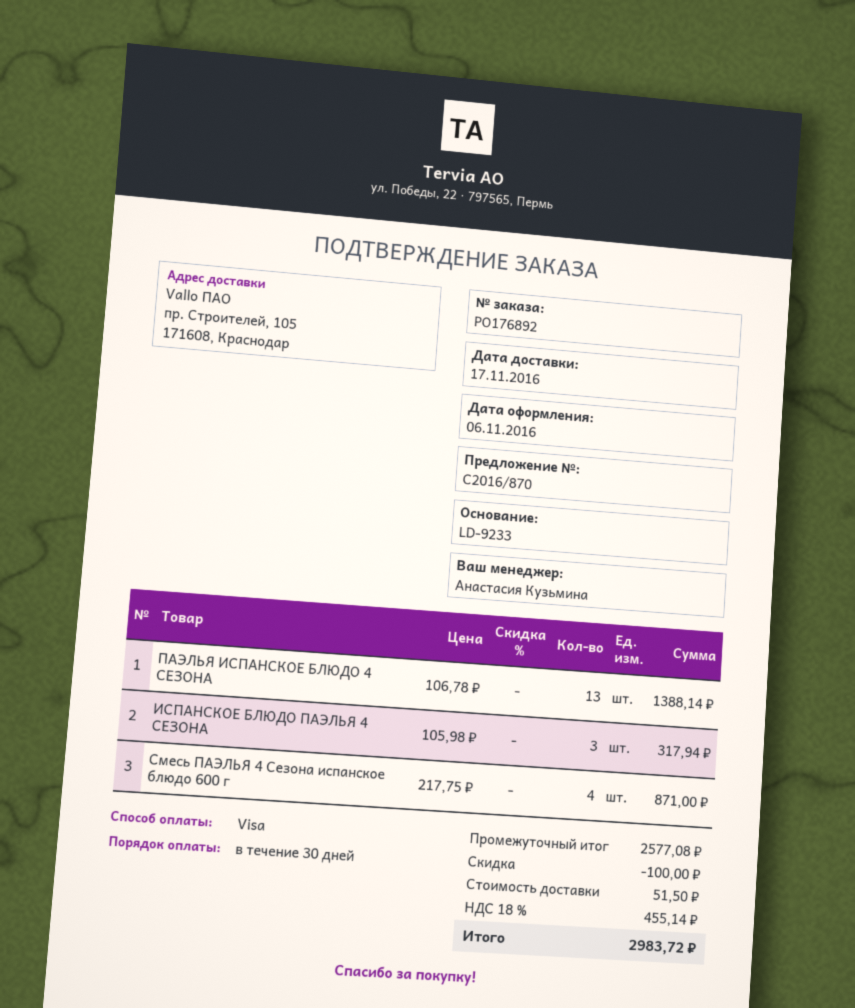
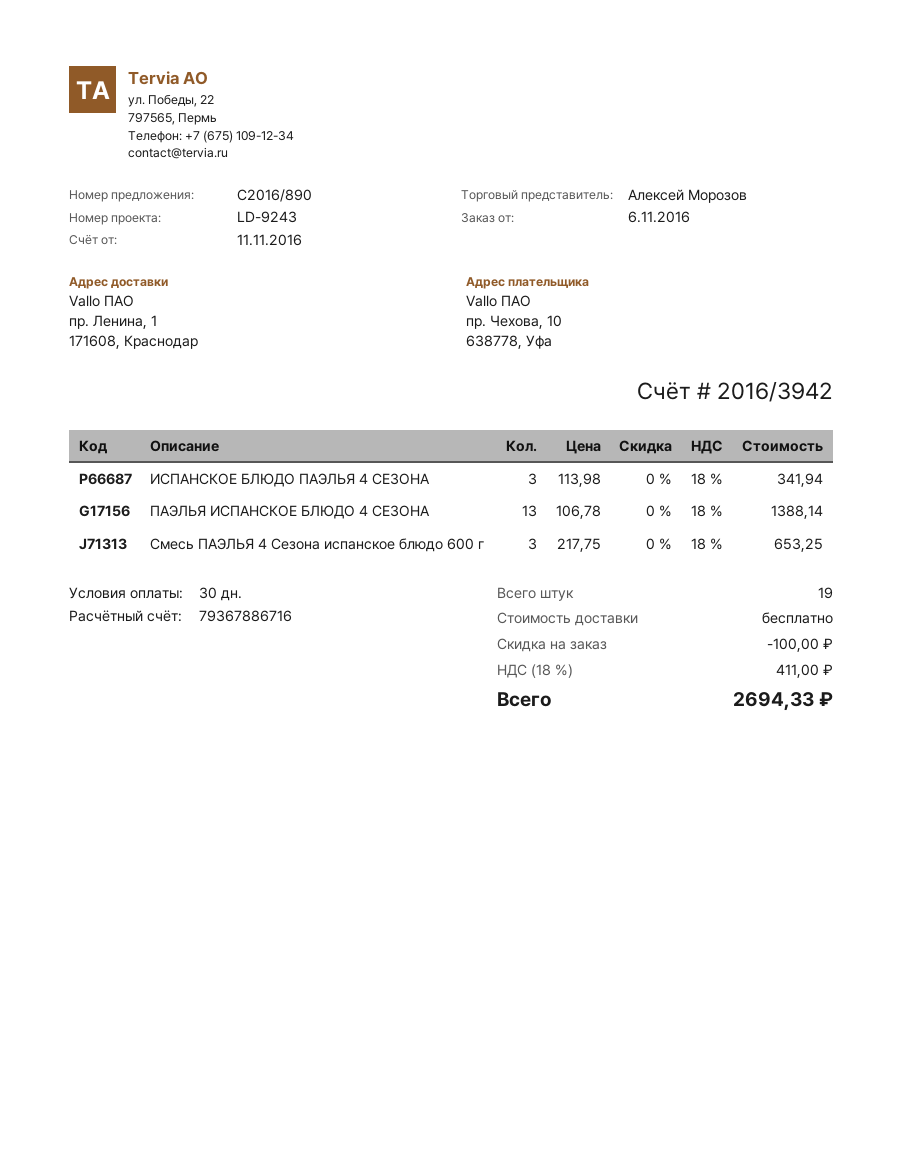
quote number: C2016/870 -> C2016/890
reference: LD-9233 -> LD-9243
sales rep: Анастасия Кузьмина -> Алексей Морозов
ship to: пр. Строителей, 105, 171608, Краснодар -> пр. Ленина, 1, 171608, Краснодар
ИСПАНСКОЕ БЛЮДО ПАЭЛЬЯ 4 СЕЗОНА: 3 x 105.98 = 317.94 -> 3 x 113.98 = 341.94
Смесь ПАЭЛЬЯ 4 Сезона испанское блюдо 600 г: 4 x 217.75 = 871.00 -> 3 x 217.75 = 653.25
shipping: 51.50 -> 0.00
tax: 18% = 455.14 -> 18% = 411.00
total: 2983.72 -> 2694.33

